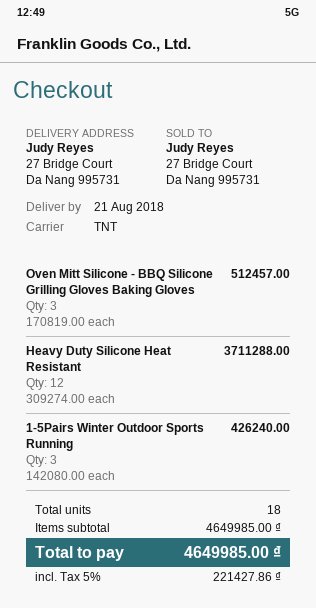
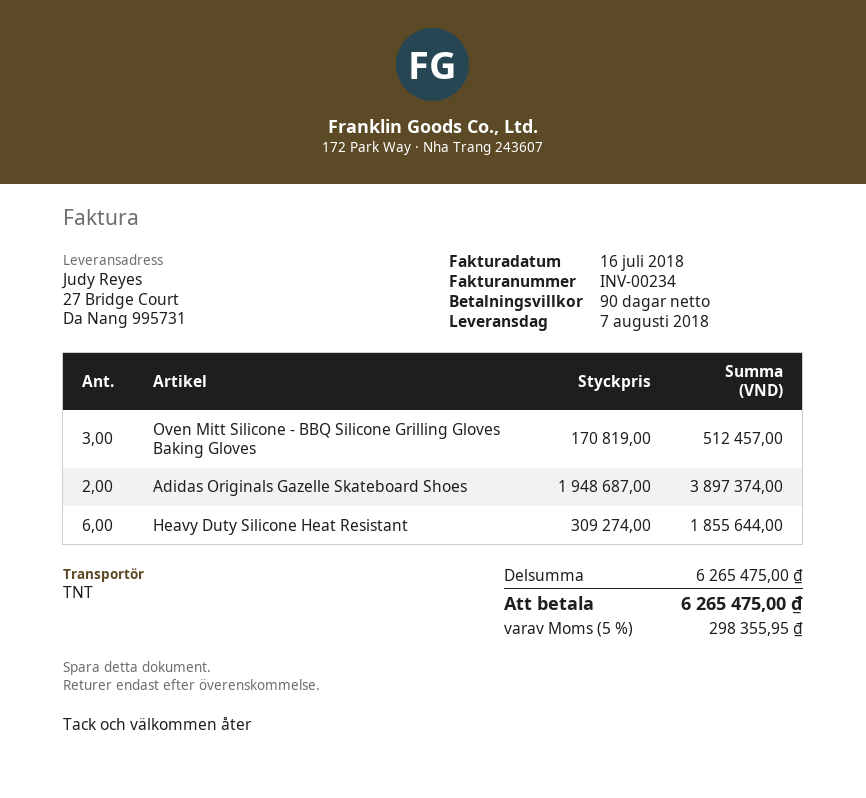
delivery date: 2018-08-21 -> 2018-08-07
Heavy Duty Silicone Heat Resistant: 12 x 309274.00 = 3711288.00 -> 6 x 309274.00 = 1855644.00
1-5Pairs Winter Outdoor Sports Running: 3 x 142080.00 = 426240.00 -> none
Adidas Originals Gazelle Skateboard Shoes: none -> 2 x 1948687.00 = 3897374.00
subtotal: 4649985.00 -> 6265475.00
tax: 5% = 221427.86 -> 5% = 298355.95
total: 4649985.00 -> 6265475.00

